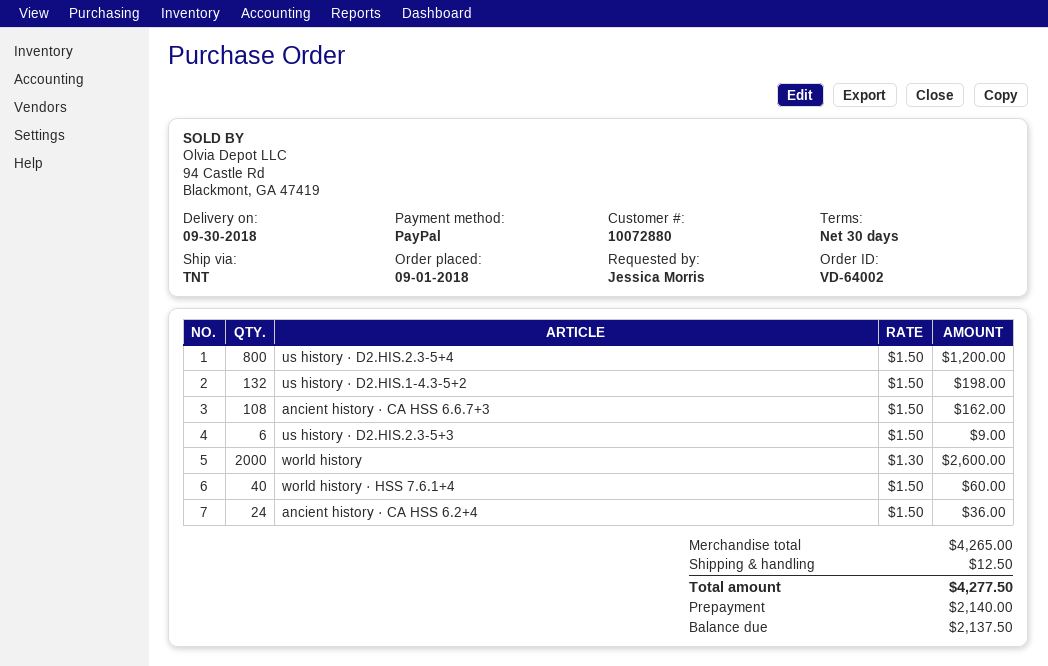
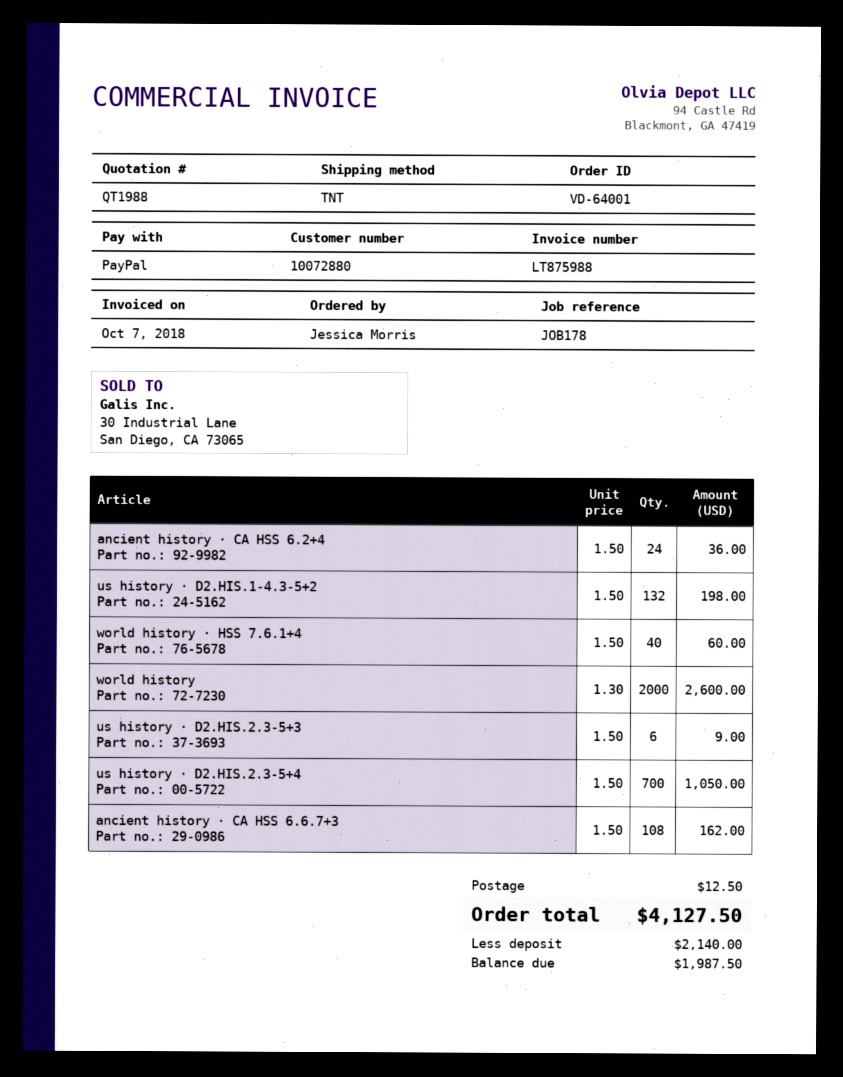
order number: VD-64002 -> VD-64001
us history · D2.HIS.2.3-5+4: 800 x 1.50 = 1200.00 -> 700 x 1.50 = 1050.00
total: 4277.50 -> 4127.50
balance: 2137.50 -> 1987.50

